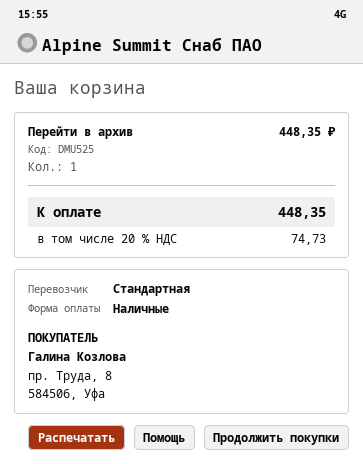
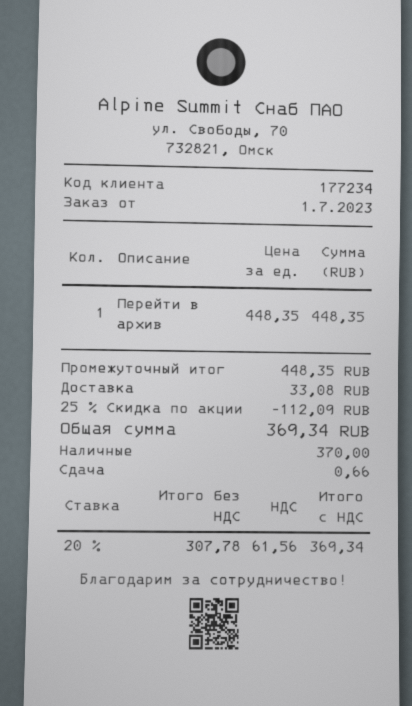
discount: none -> 25% = 112.09
shipping: none -> 33.08
tax: 20% = 74.73 -> 20% = 61.56
total: 448.35 -> 369.34

